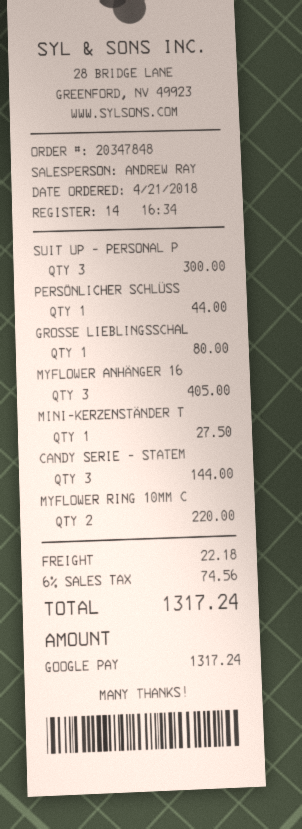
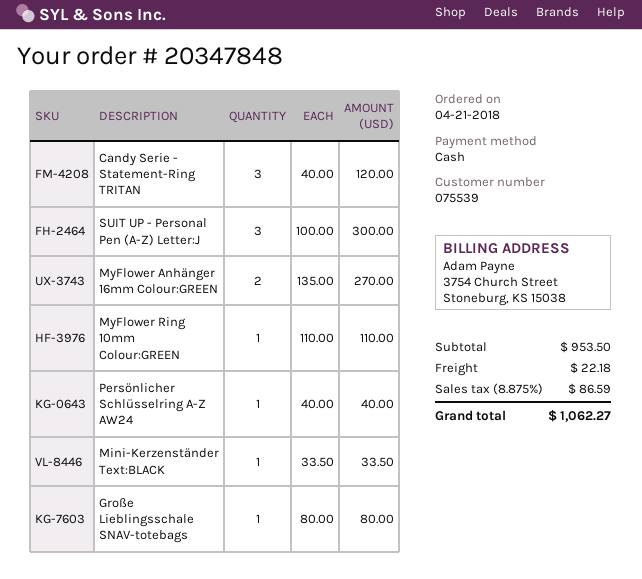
payment method: Google Pay -> cash
PERSÖNLICHER SCHLÜSS: 1 for 44.00 -> 1 for 40.00
MYFLOWER ANHÄNGER 16: 3 for 405.00 -> 2 for 270.00
MINI-KERZENSTÄNDER T: 1 for 27.50 -> 1 for 33.50
CANDY SERIE - STATEM: 3 for 144.00 -> 3 for 120.00
MYFLOWER RING 10MM C: 2 for 220.00 -> 1 for 110.00
tax: 6% = 74.56 -> 8.875% = 86.59
total: 1317.24 -> 1062.27

